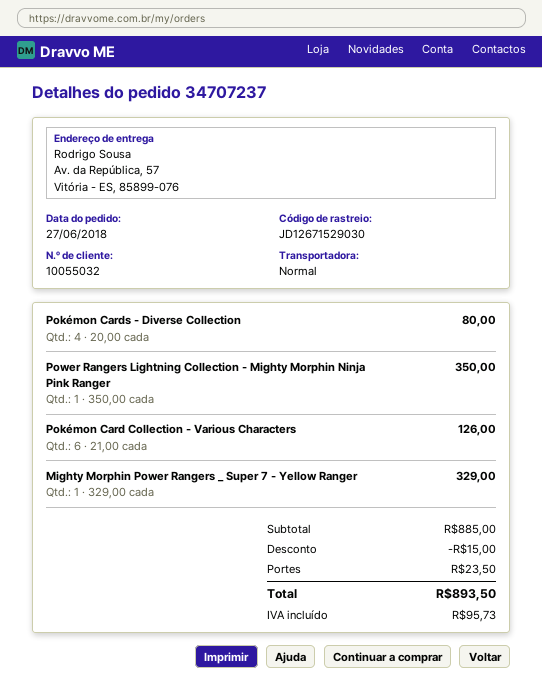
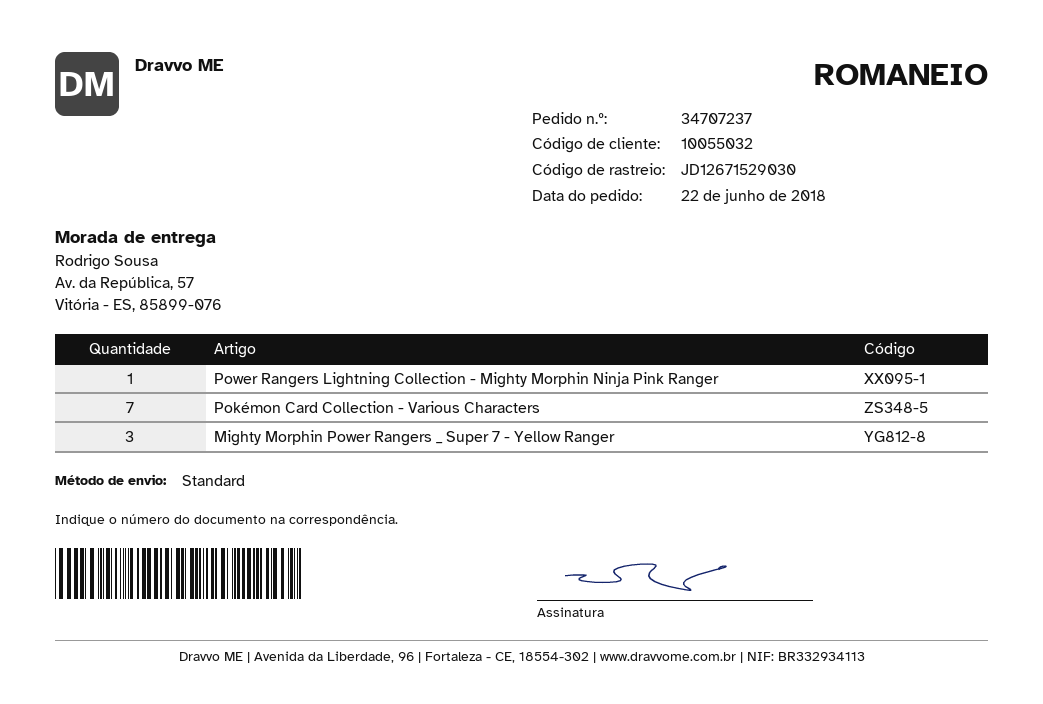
order date: 2018-06-27 -> 2018-06-22
Pokémon Cards - Diverse Collection: 4 -> none
Pokémon Card Collection - Various Characters: 6 -> 7
Mighty Morphin Power Rangers _ Super 7 - Yellow Ranger: 1 -> 3

